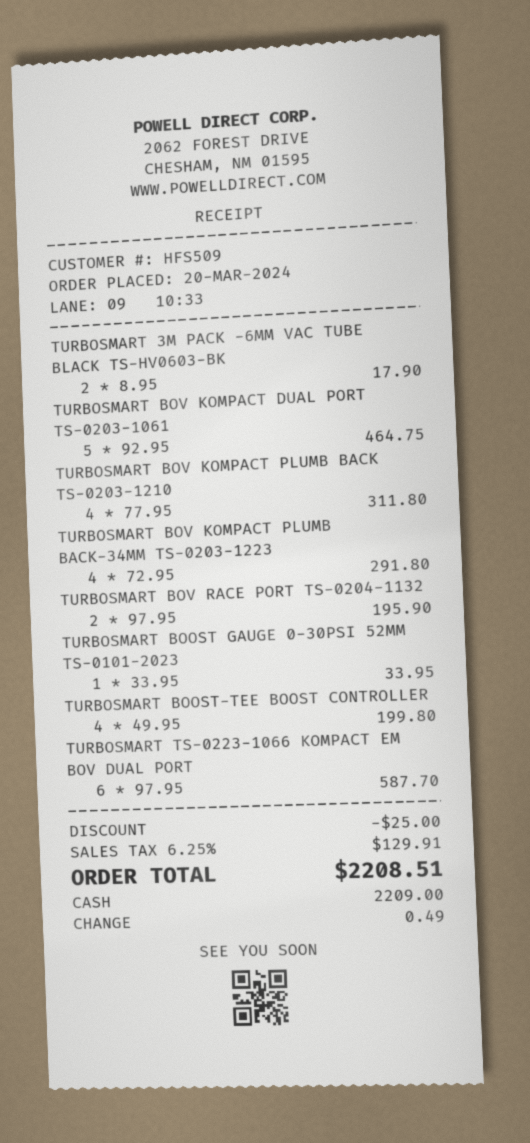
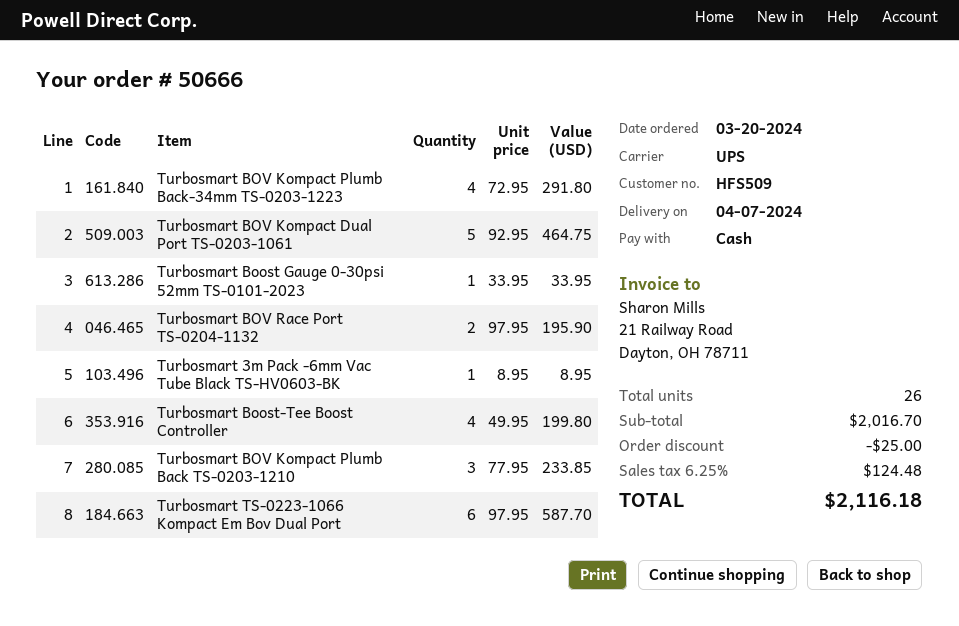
TURBOSMART 3M PACK -6MM VAC TUBE BLACK TS-HV0603-BK: 2 x 8.95 = 17.90 -> 1 x 8.95 = 8.95
TURBOSMART BOV KOMPACT PLUMB BACK TS-0203-1210: 4 x 77.95 = 311.80 -> 3 x 77.95 = 233.85
tax: 6.25% = 129.91 -> 6.25% = 124.48
total: 2208.51 -> 2116.18

